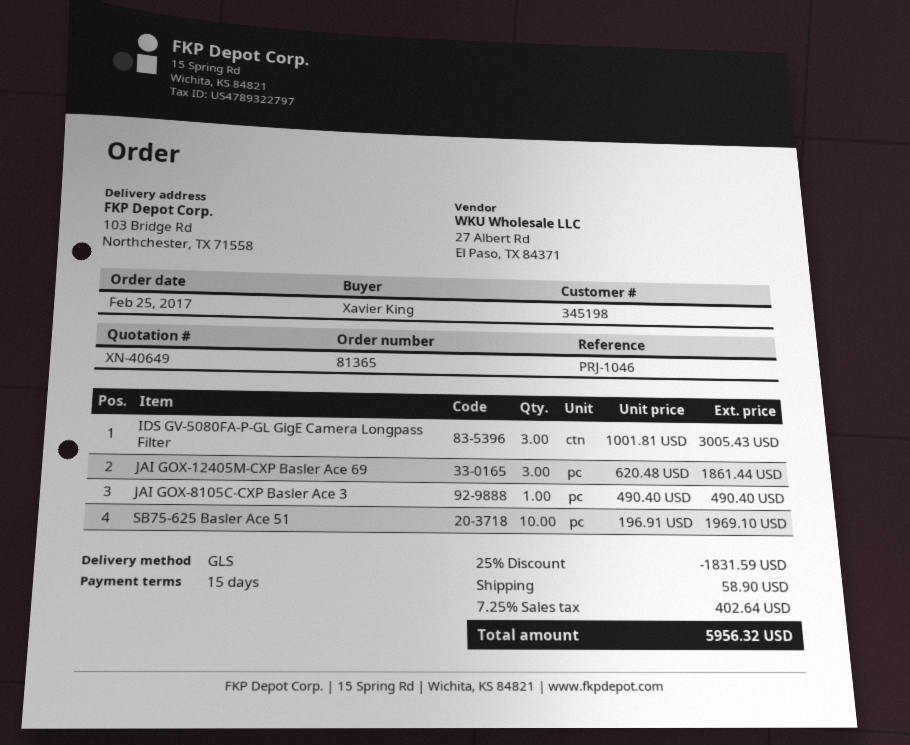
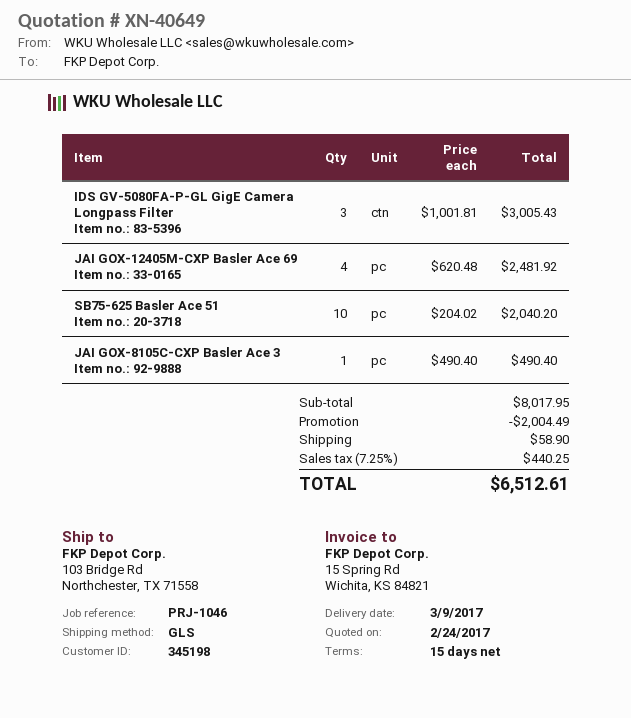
JAI GOX-12405M-CXP Basler Ace 69: 3 x 620.48 = 1861.44 -> 4 x 620.48 = 2481.92
SB75-625 Basler Ace 51: 10 x 196.91 = 1969.10 -> 10 x 204.02 = 2040.20
discount: 1831.59 -> 2004.49
tax: 7.25% = 402.64 -> 7.25% = 440.25
total: 5956.32 -> 6512.61

